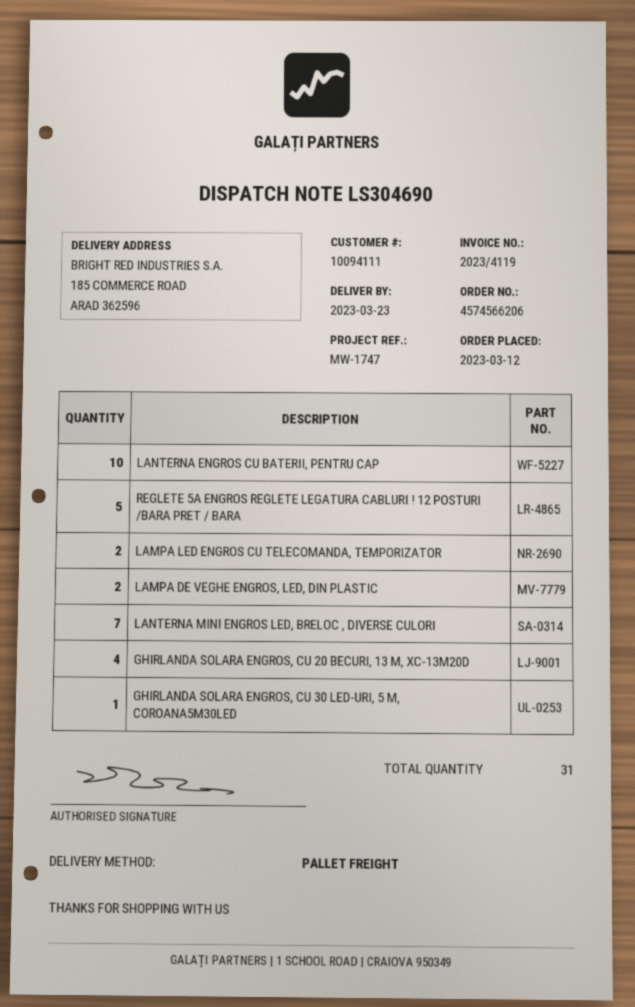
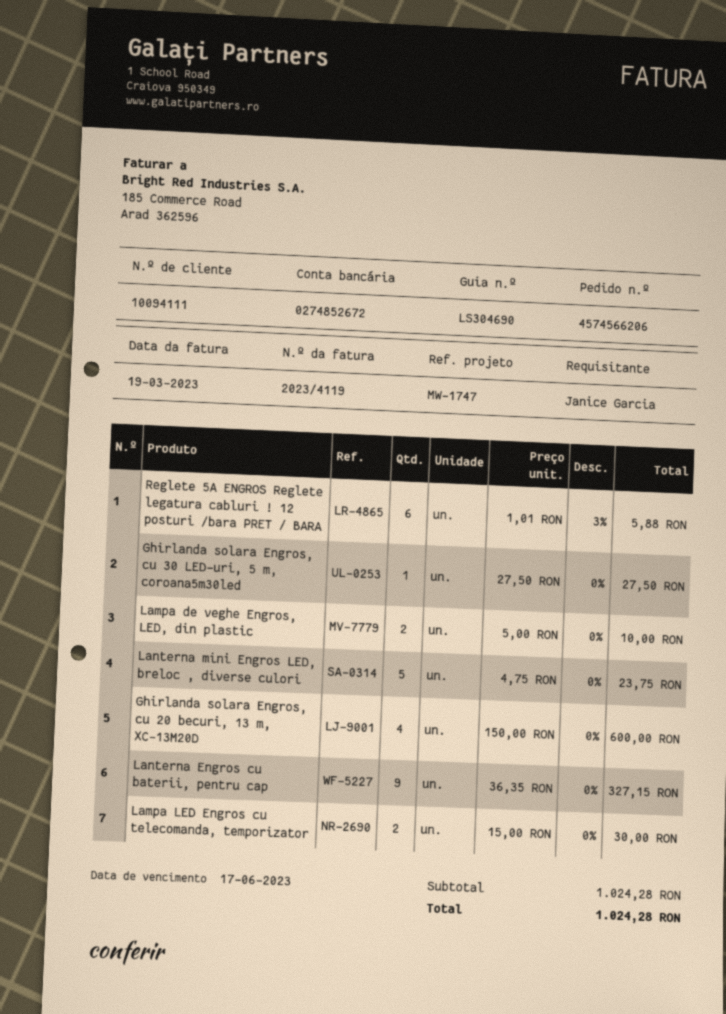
LANTERNA ENGROS CU BATERII, PENTRU CAP: 10 -> 9
REGLETE 5A ENGROS REGLETE LEGATURA CABLURI ! 12 POSTURI /BARA PRET / BARA: 5 -> 6
LANTERNA MINI ENGROS LED, BRELOC , DIVERSE CULORI: 7 -> 5

